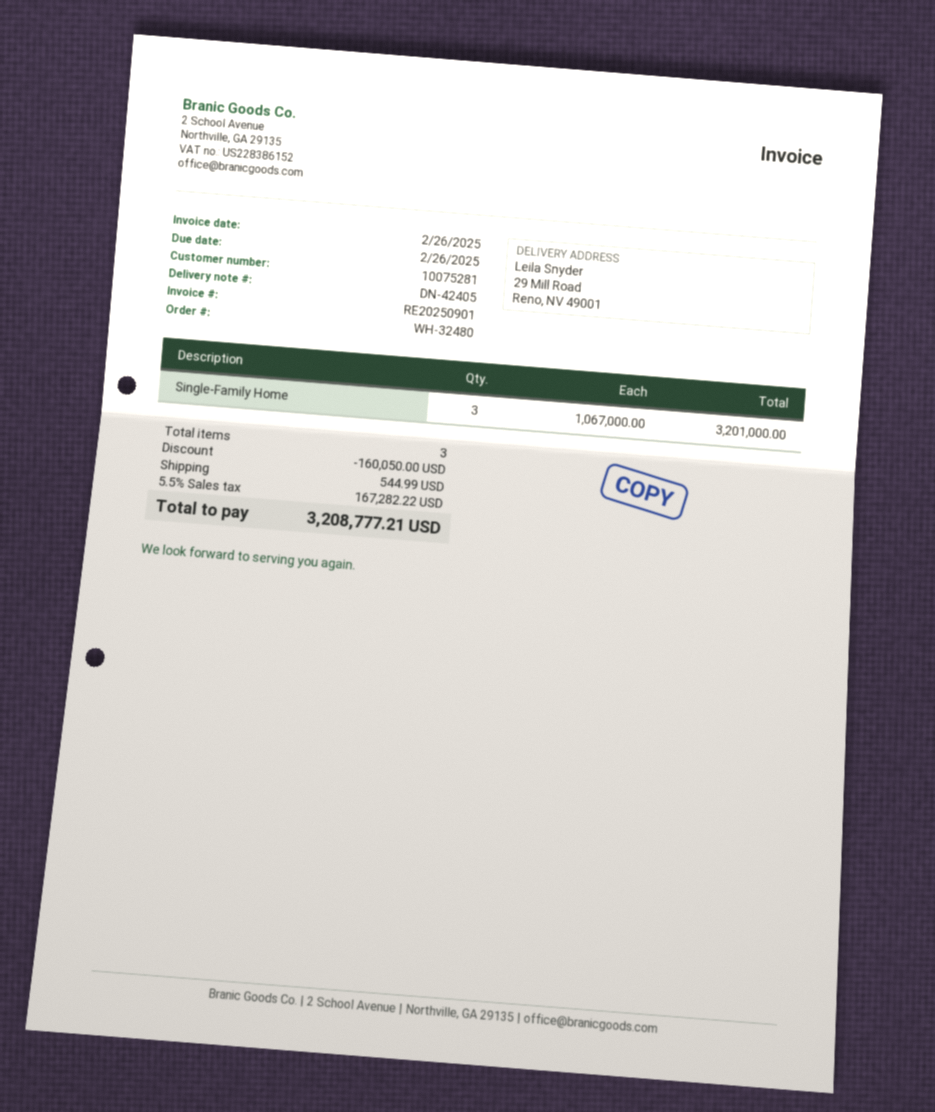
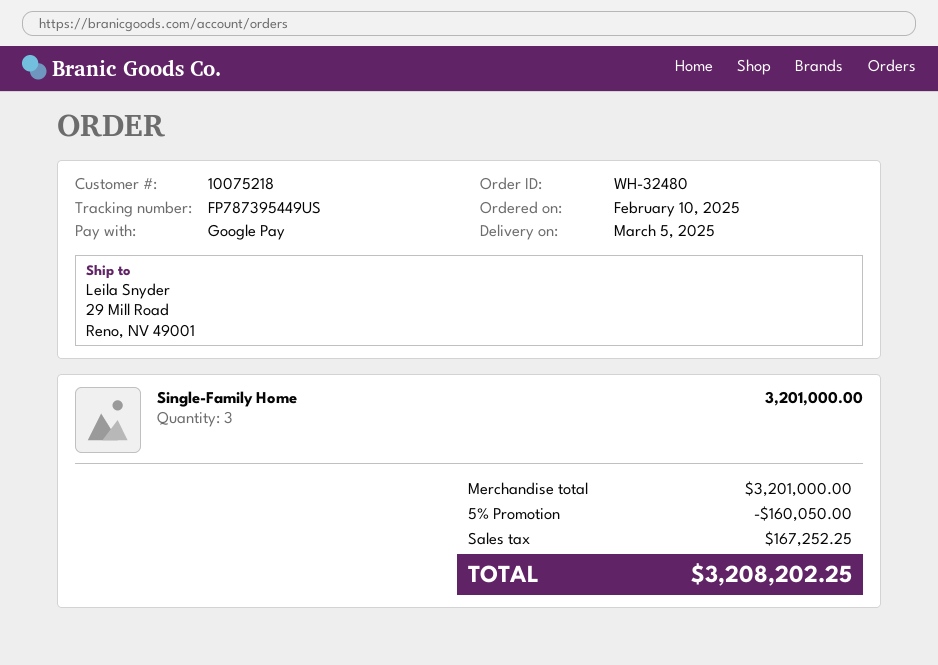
customer number: 10075281 -> 10075218
shipping: 544.99 -> none
tax: 167282.22 -> 167252.25
total: 3208777.21 -> 3208202.25

